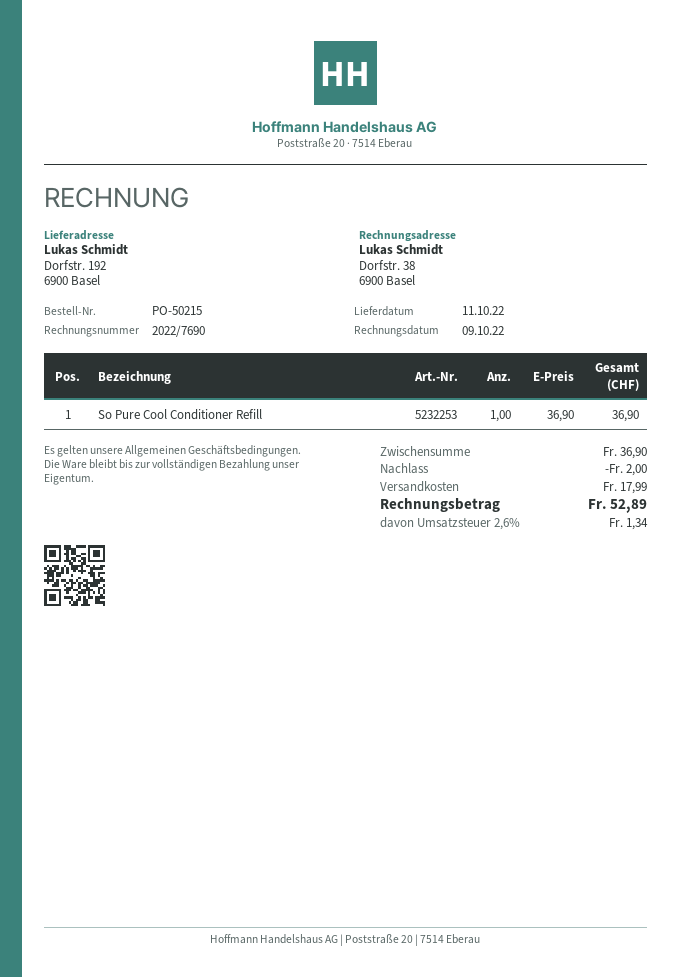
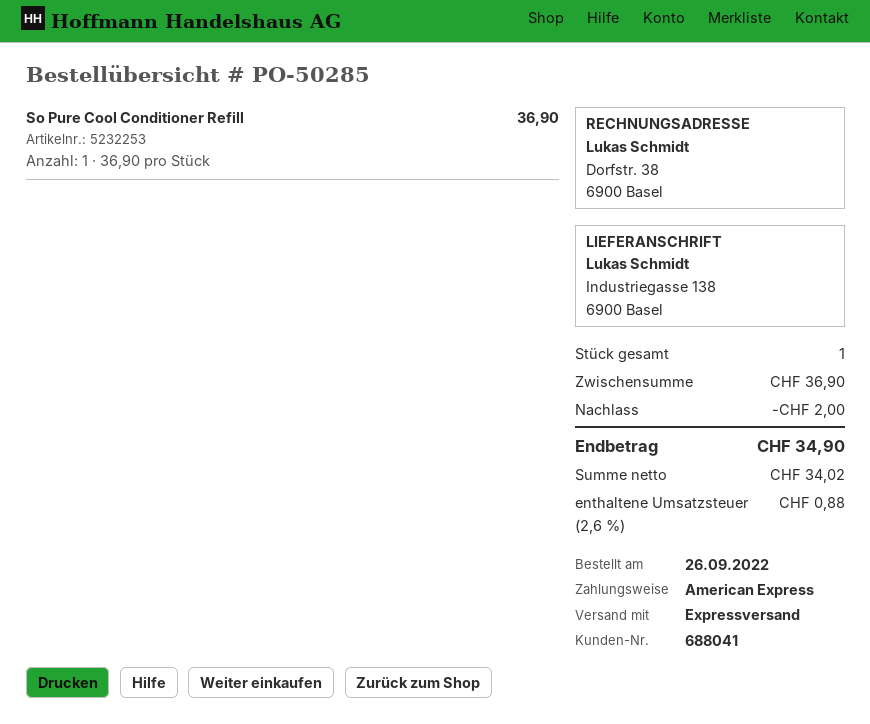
order number: PO-50215 -> PO-50285
ship to: Dorfstr. 192, 6900 Basel -> Industriegasse 138, 6900 Basel
shipping: 17.99 -> none
tax: 2.6% = 1.34 -> 2.6% = 0.88
total: 52.89 -> 34.90

